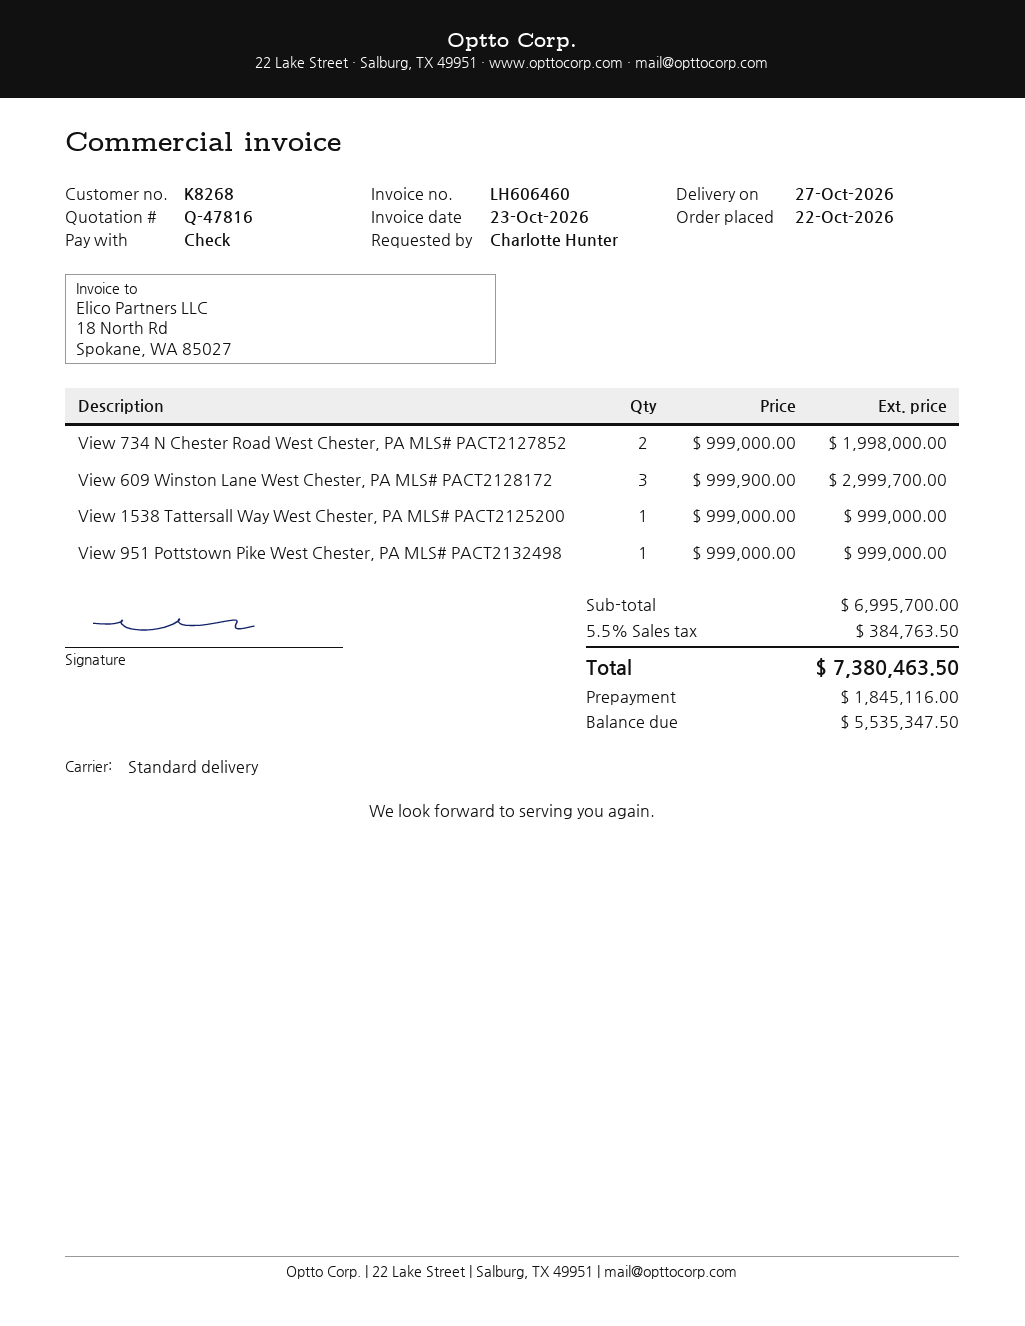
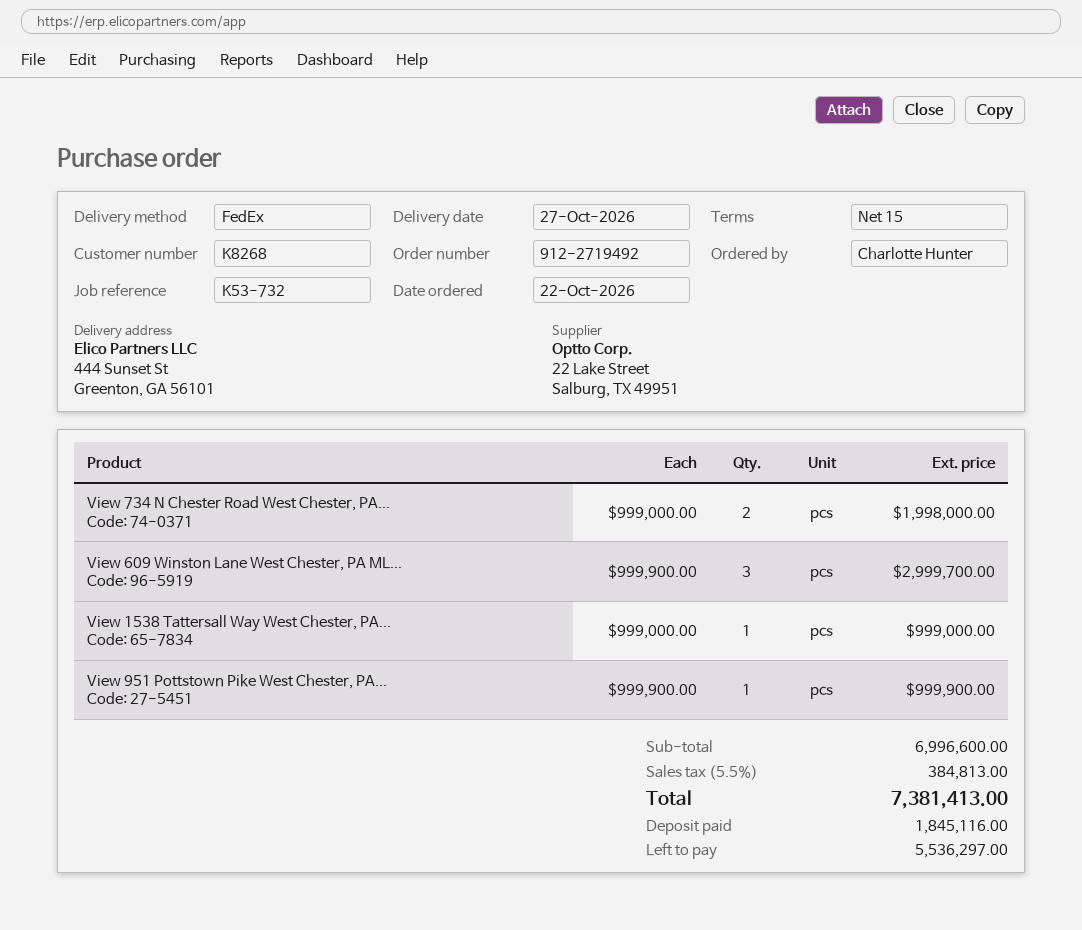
shipping method: standard -> FedEx
View 951 Pottstown Pike West Chester, PA MLS# PACT2132498: 1 x 999000.00 = 999000.00 -> 1 x 999900.00 = 999900.00
subtotal: 6995700.00 -> 6996600.00
tax: 5.5% = 384763.50 -> 5.5% = 384813.00
total: 7380463.50 -> 7381413.00
balance: 5535347.50 -> 5536297.00

